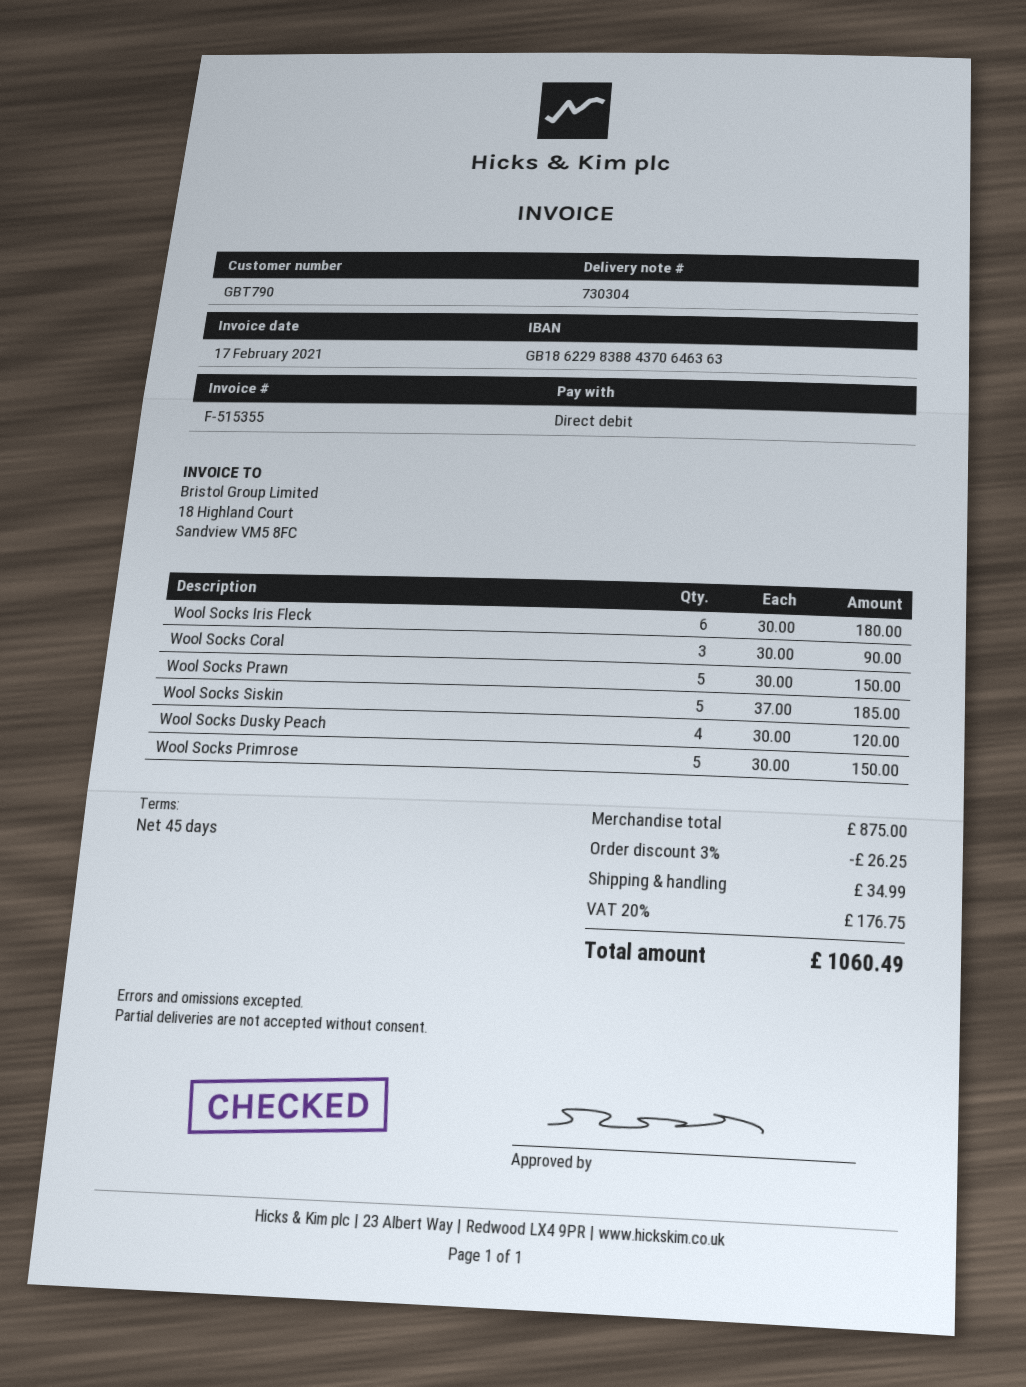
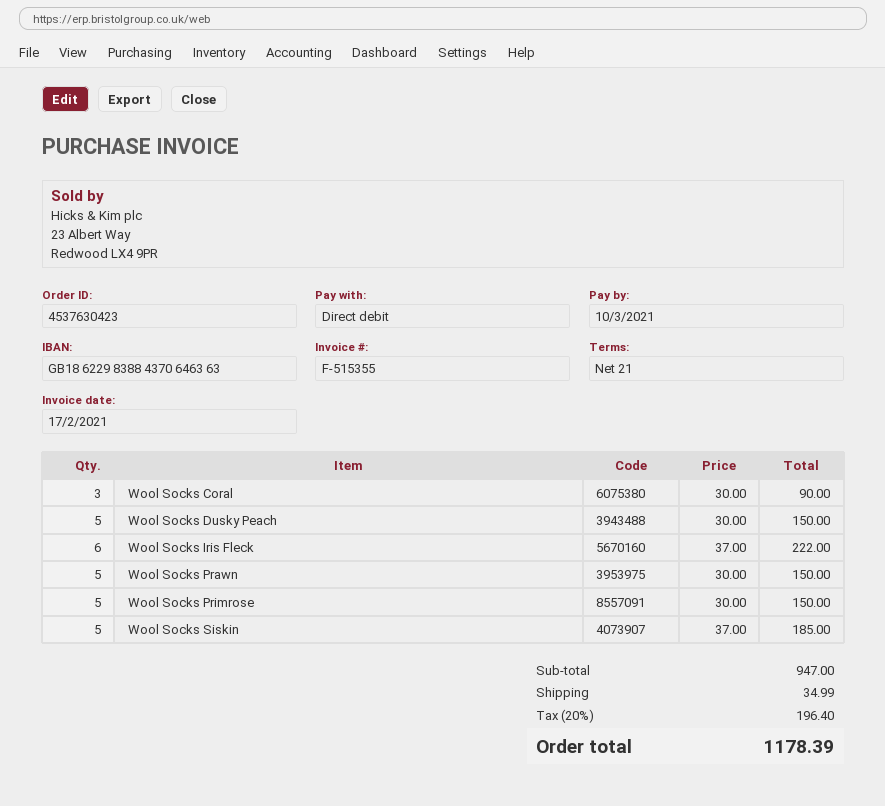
payment terms: 45 days -> 21 days
Wool Socks Iris Fleck: 6 x 30.00 = 180.00 -> 6 x 37.00 = 222.00
Wool Socks Dusky Peach: 4 x 30.00 = 120.00 -> 5 x 30.00 = 150.00
subtotal: 875.00 -> 947.00
discount: 3% = 26.25 -> none
tax: 20% = 176.75 -> 20% = 196.40
total: 1060.49 -> 1178.39

